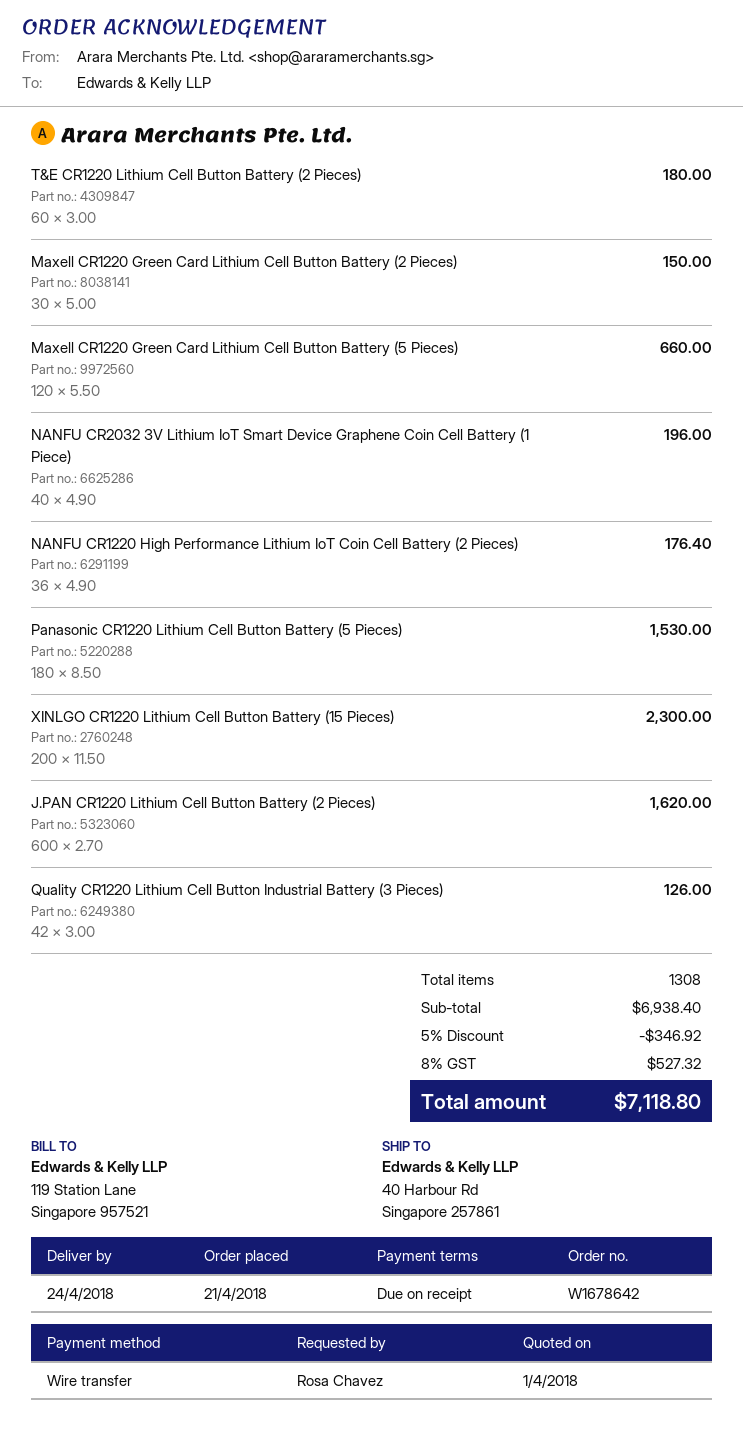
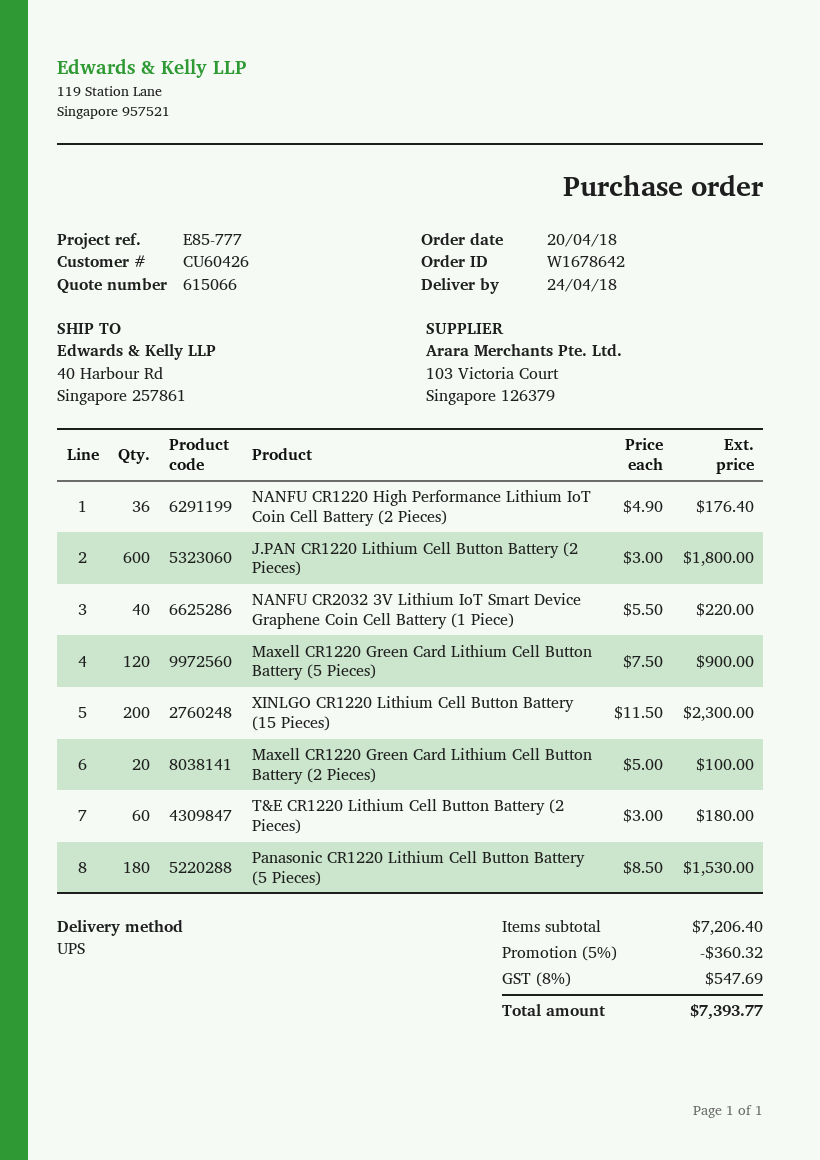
order date: 2018-04-21 -> 2018-04-20
Maxell CR1220 Green Card Lithium Cell Button Battery (2 Pieces): 30 x 5.00 = 150.00 -> 20 x 5.00 = 100.00
Maxell CR1220 Green Card Lithium Cell Button Battery (5 Pieces): 120 x 5.50 = 660.00 -> 120 x 7.50 = 900.00
NANFU CR2032 3V Lithium IoT Smart Device Graphene Coin Cell Battery (1 Piece): 40 x 4.90 = 196.00 -> 40 x 5.50 = 220.00
J.PAN CR1220 Lithium Cell Button Battery (2 Pieces): 600 x 2.70 = 1620.00 -> 600 x 3.00 = 1800.00
Quality CR1220 Lithium Cell Button Industrial Battery (3 Pieces): 42 x 3.00 = 126.00 -> none
subtotal: 6938.40 -> 7206.40
discount: 5% = 346.92 -> 5% = 360.32
tax: 8% = 527.32 -> 8% = 547.69
total: 7118.80 -> 7393.77

